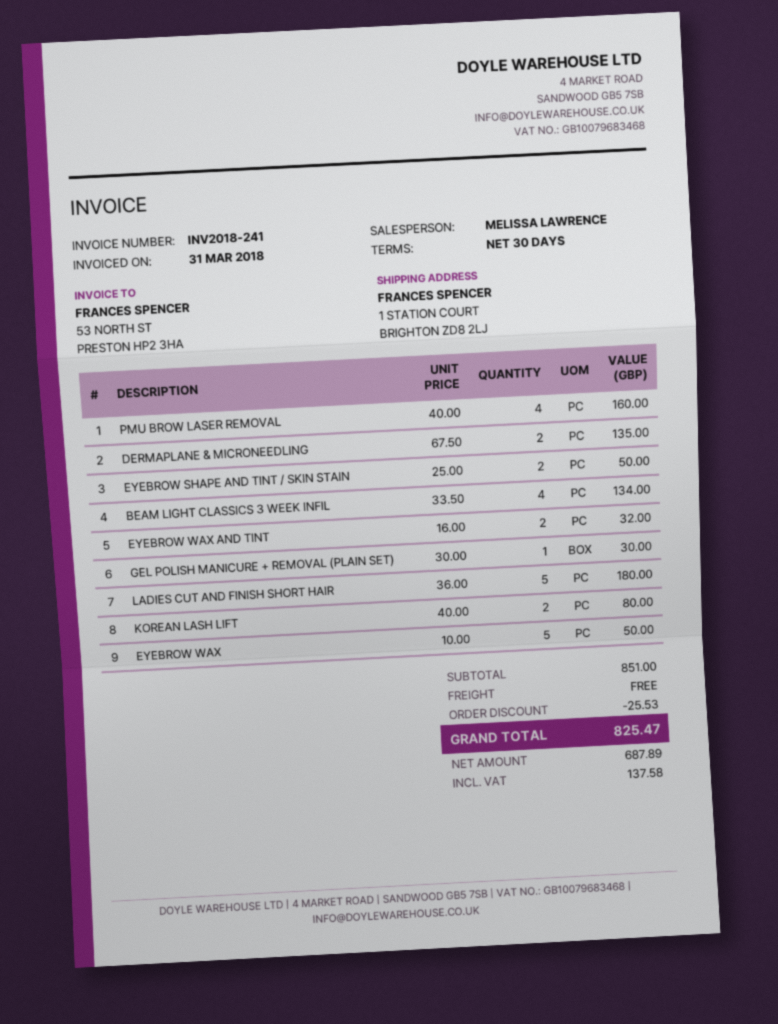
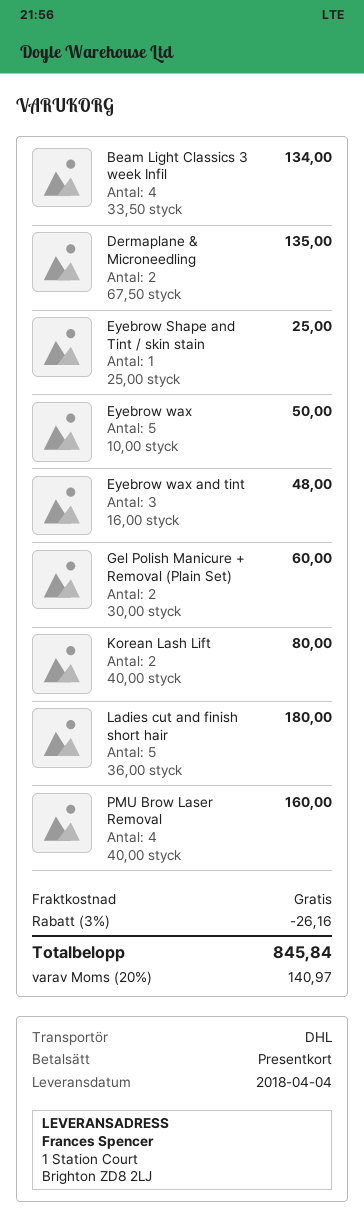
EYEBROW SHAPE AND TINT / SKIN STAIN: 2 x 25.00 = 50.00 -> 1 x 25.00 = 25.00
EYEBROW WAX AND TINT: 2 x 16.00 = 32.00 -> 3 x 16.00 = 48.00
GEL POLISH MANICURE + REMOVAL (PLAIN SET): 1 x 30.00 = 30.00 -> 2 x 30.00 = 60.00
discount: 25.53 -> 26.16
tax: 137.58 -> 140.97
total: 825.47 -> 845.84

